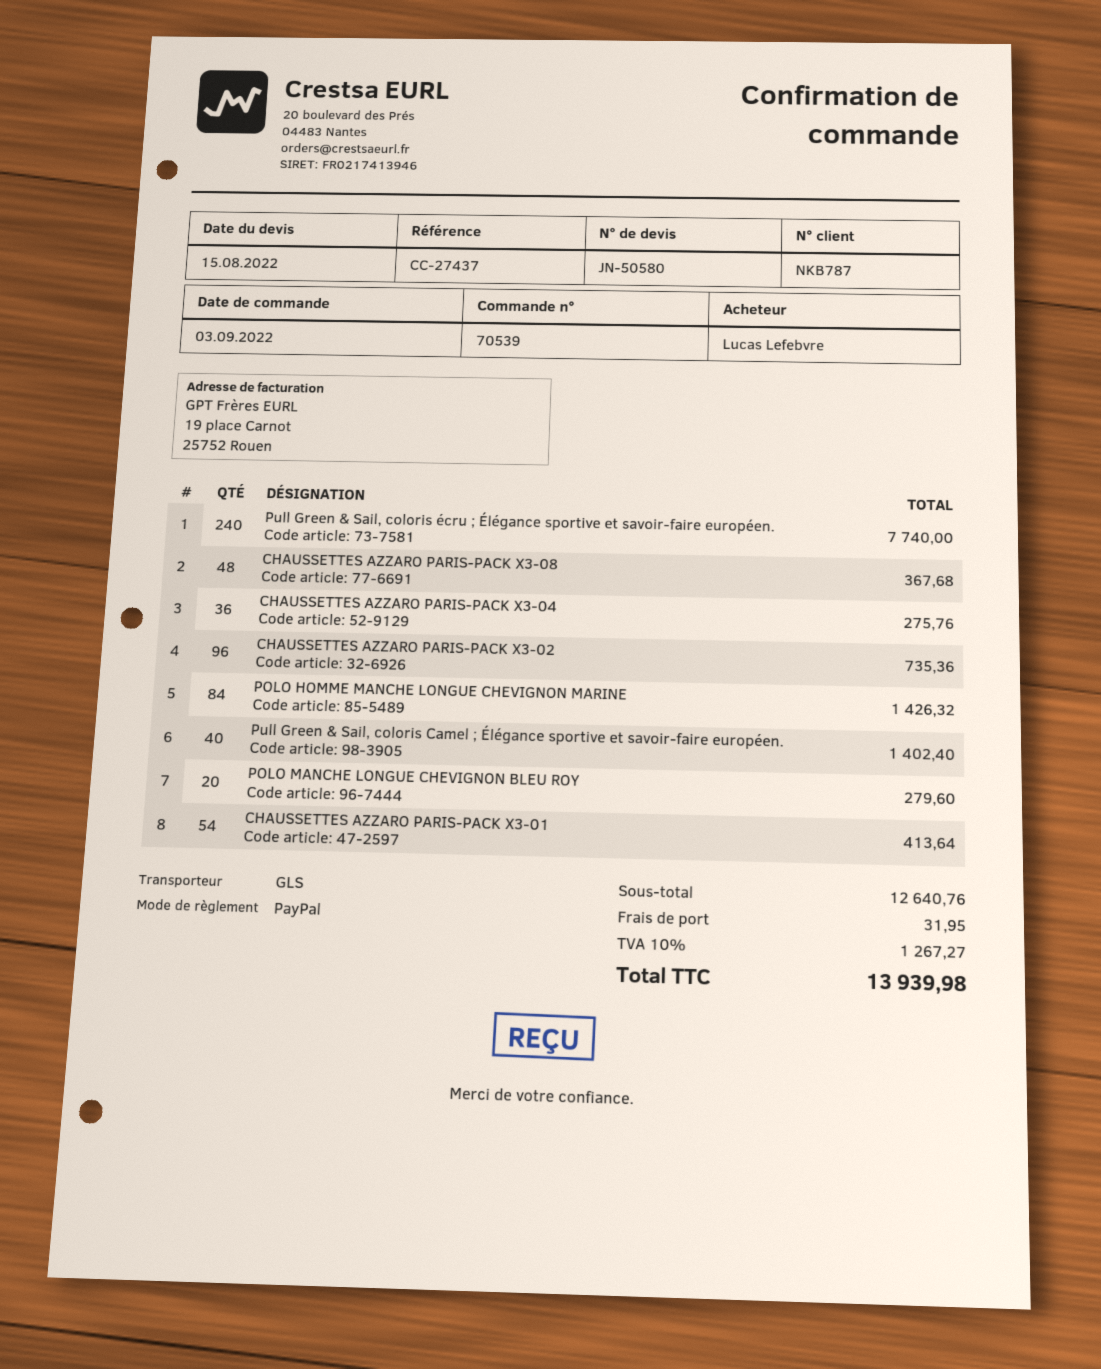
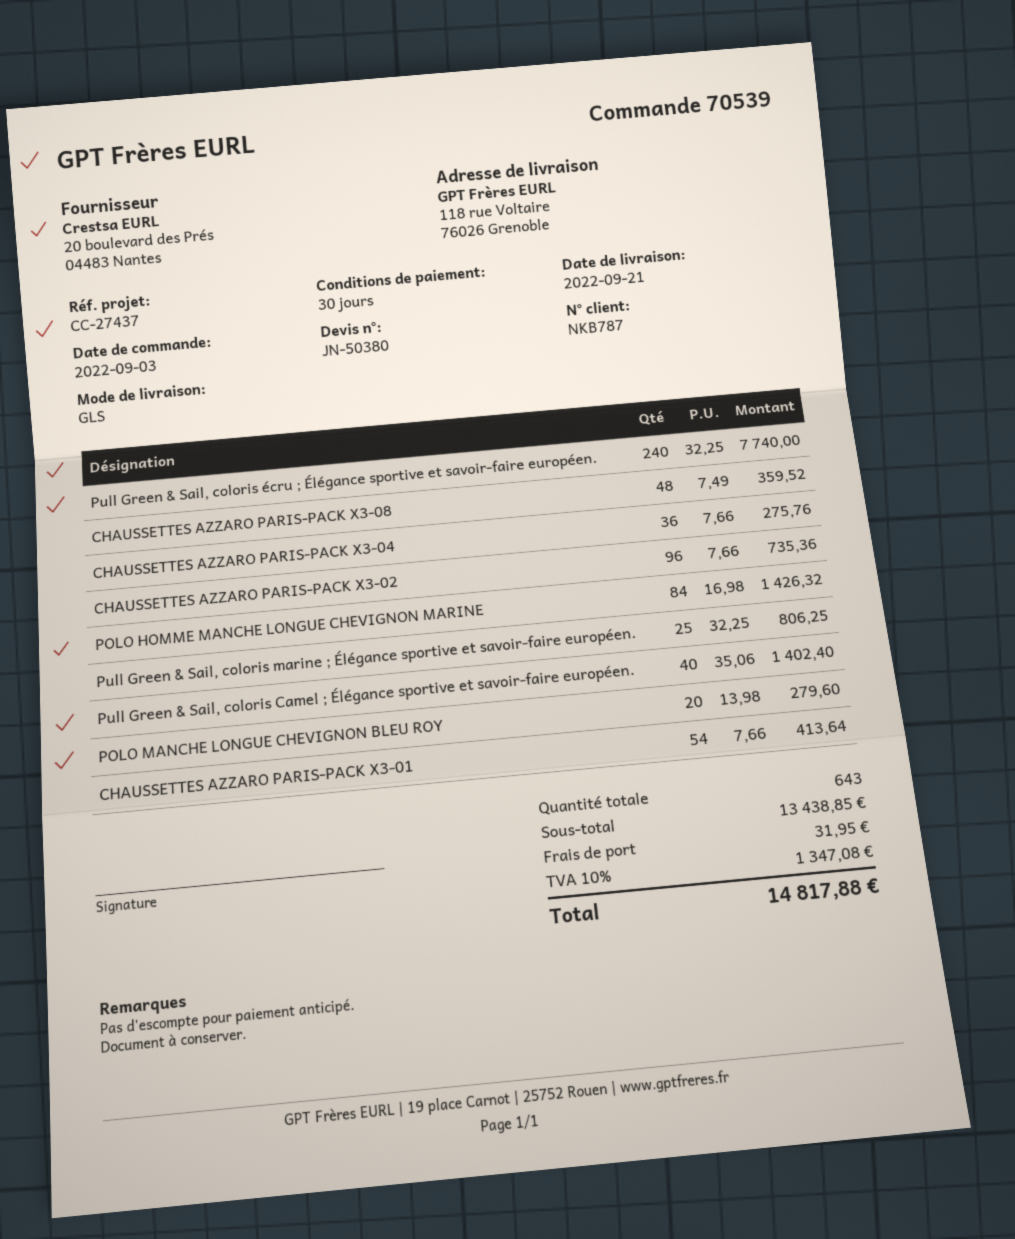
quote number: JN-50580 -> JN-50380
CHAUSSETTES AZZARO PARIS-PACK X3-08: 48 for 367.68 -> 48 for 359.52
Pull Green & Sail, coloris marine ; Élégance sportive et savoir-faire européen.: none -> 25 for 806.25
subtotal: 12640.76 -> 13438.85
tax: 10% = 1267.27 -> 10% = 1347.08
total: 13939.98 -> 14817.88

